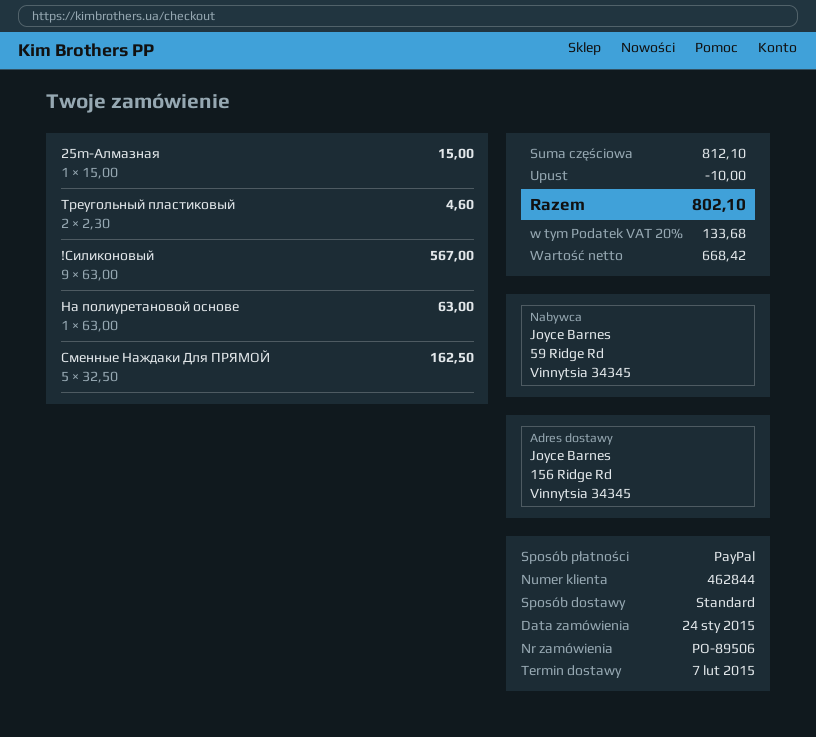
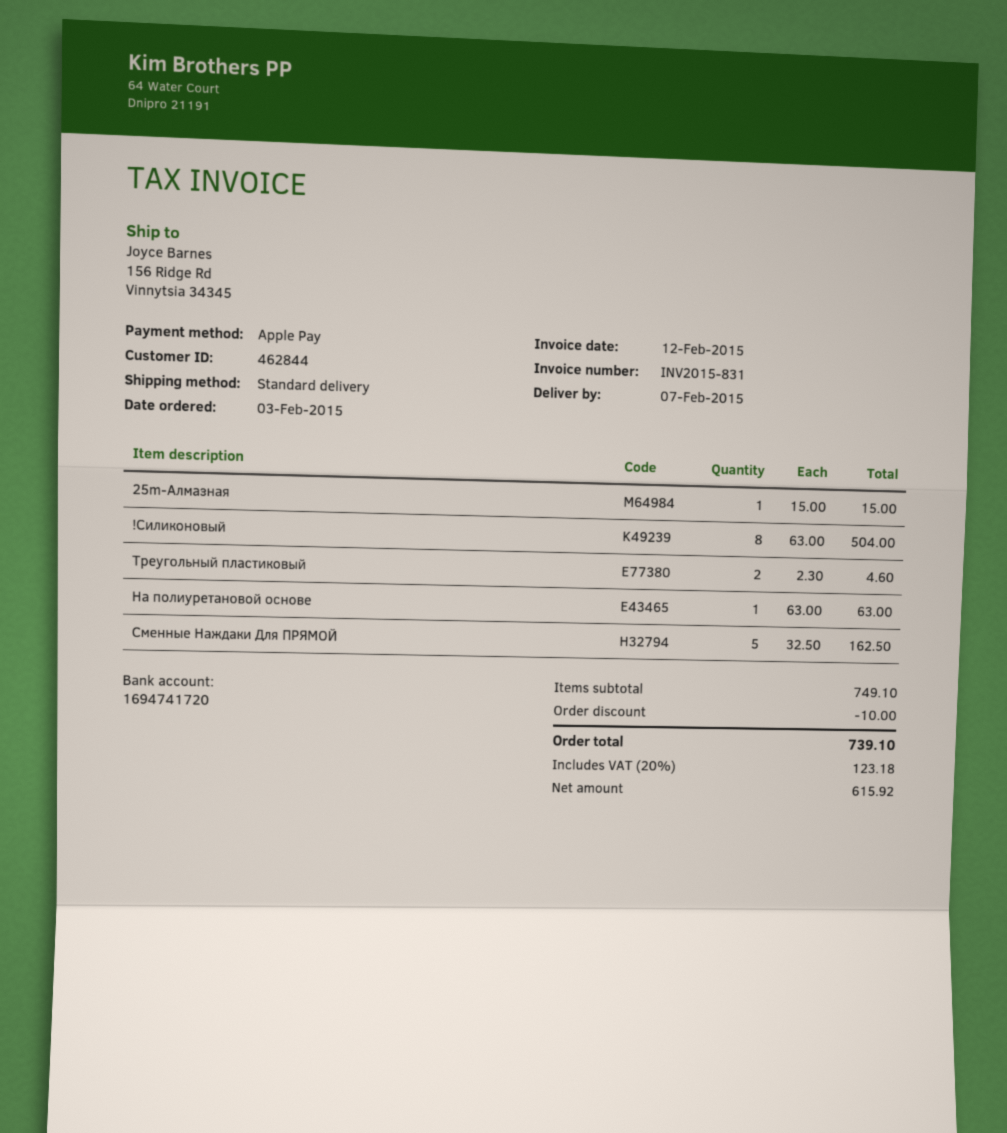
order date: 2015-01-24 -> 2015-02-03
payment method: PayPal -> Apple Pay
!Силиконовый: 9 x 63.00 = 567.00 -> 8 x 63.00 = 504.00
subtotal: 812.10 -> 749.10
net: 668.42 -> 615.92
tax: 20% = 133.68 -> 20% = 123.18
total: 802.10 -> 739.10

